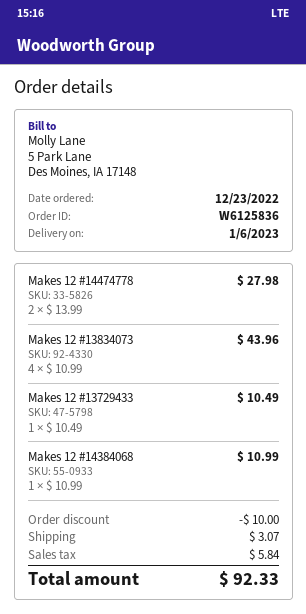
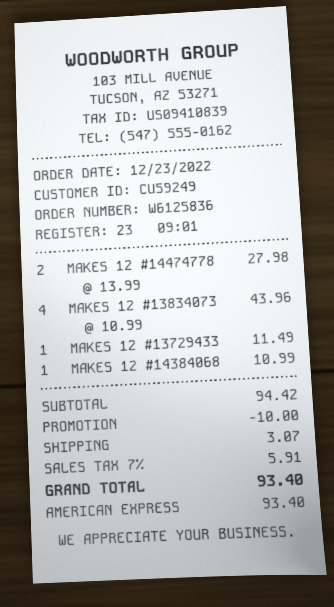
Makes 12 #13729433: 1 x 10.49 = 10.49 -> 1 x 11.49 = 11.49
tax: 5.84 -> 5.91
total: 92.33 -> 93.40

